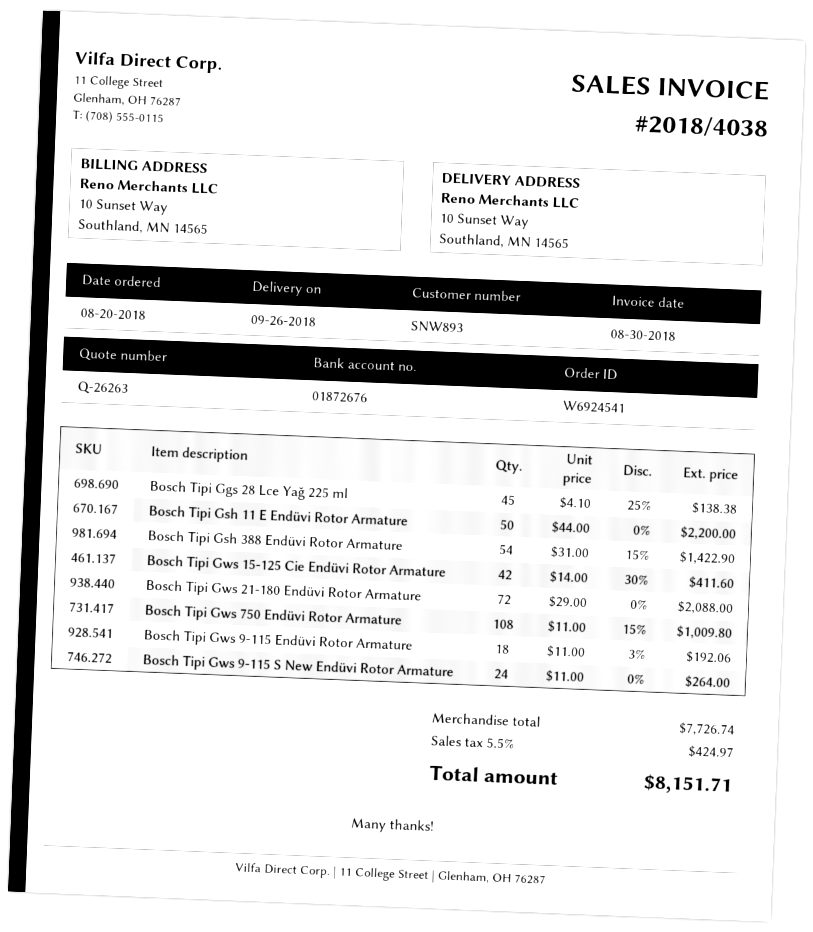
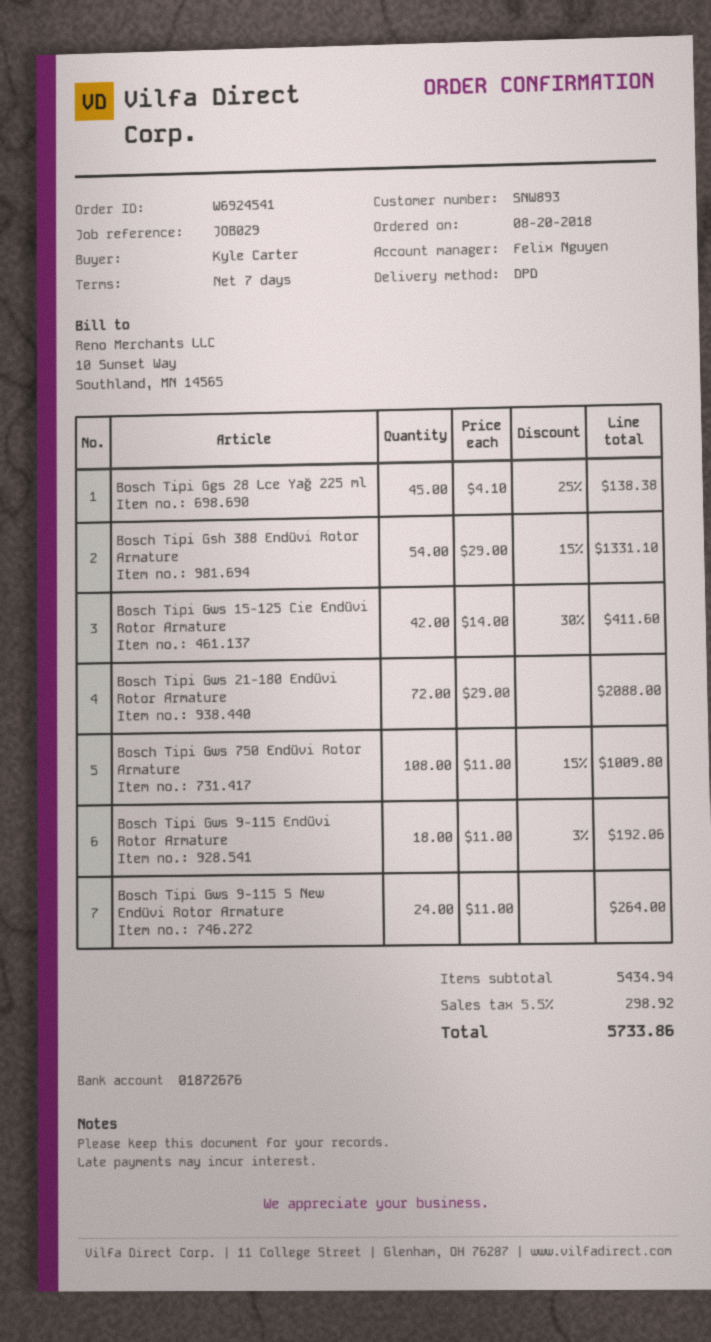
Bosch Tipi Gsh 11 E Endüvi Rotor Armature: 50 x 44.00 = 2200.00 -> none
Bosch Tipi Gsh 388 Endüvi Rotor Armature: 54 x 31.00 - 15% = 1422.90 -> 54 x 29.00 - 15% = 1331.10
subtotal: 7726.74 -> 5434.94
tax: 5.5% = 424.97 -> 5.5% = 298.92
total: 8151.71 -> 5733.86

